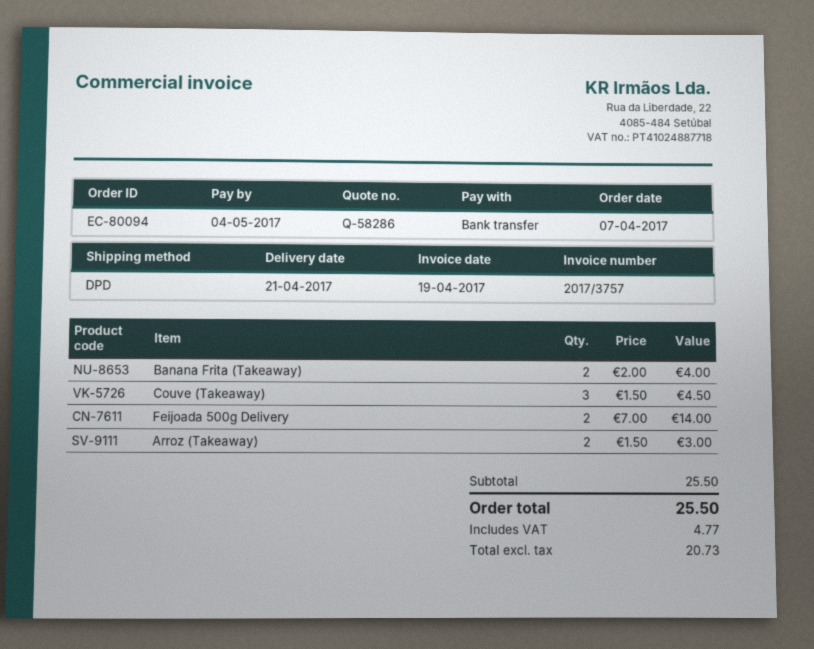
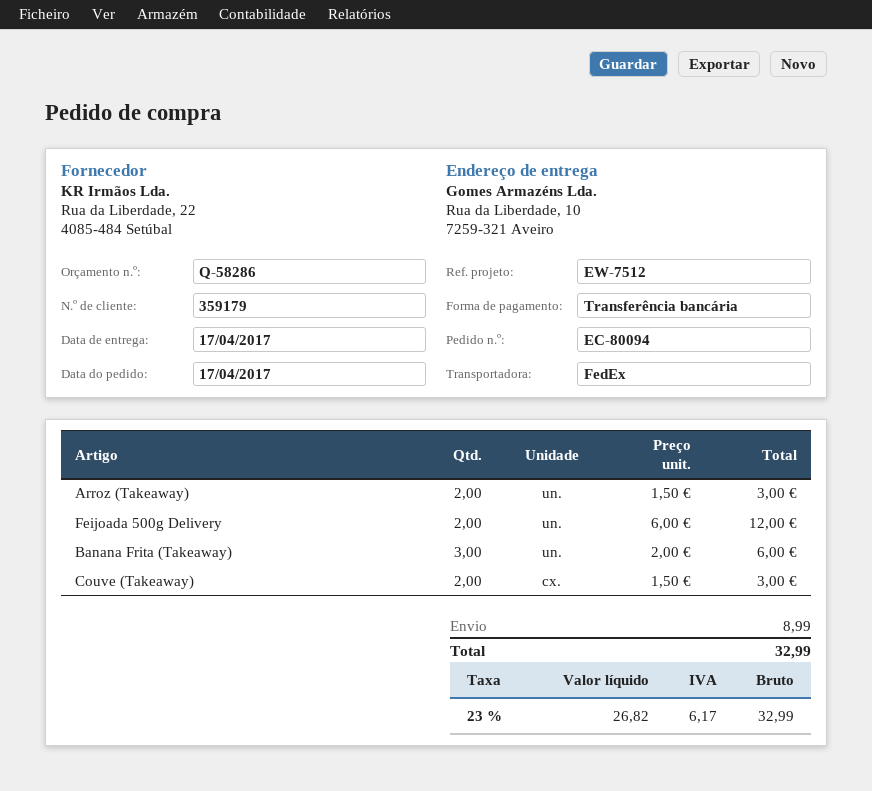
order date: 2017-04-07 -> 2017-04-17
delivery date: 2017-04-21 -> 2017-04-17
shipping method: DPD -> FedEx
Banana Frita (Takeaway): 2 x 2.00 = 4.00 -> 3 x 2.00 = 6.00
Couve (Takeaway): 3 x 1.50 = 4.50 -> 2 x 1.50 = 3.00
Feijoada 500g Delivery: 2 x 7.00 = 14.00 -> 2 x 6.00 = 12.00
shipping: none -> 8.99
net: 20.73 -> 26.82
tax: 4.77 -> 6.17
total: 25.50 -> 32.99

